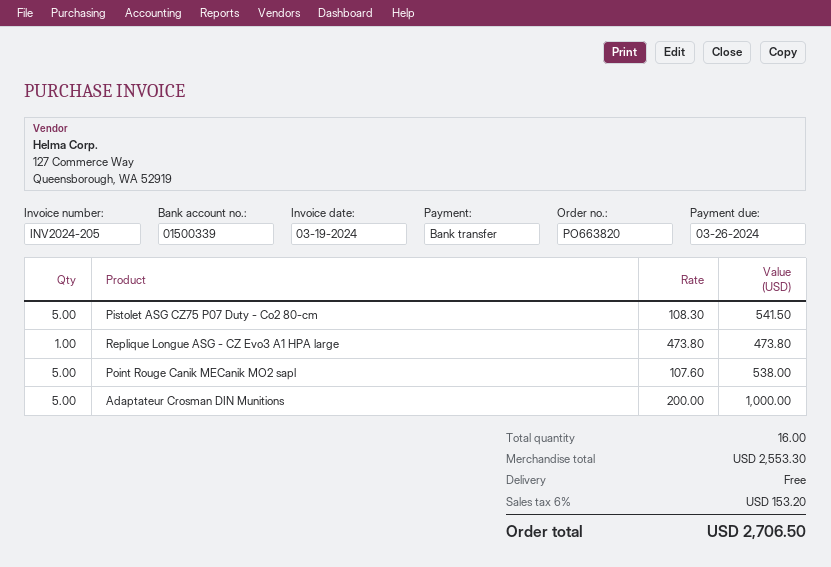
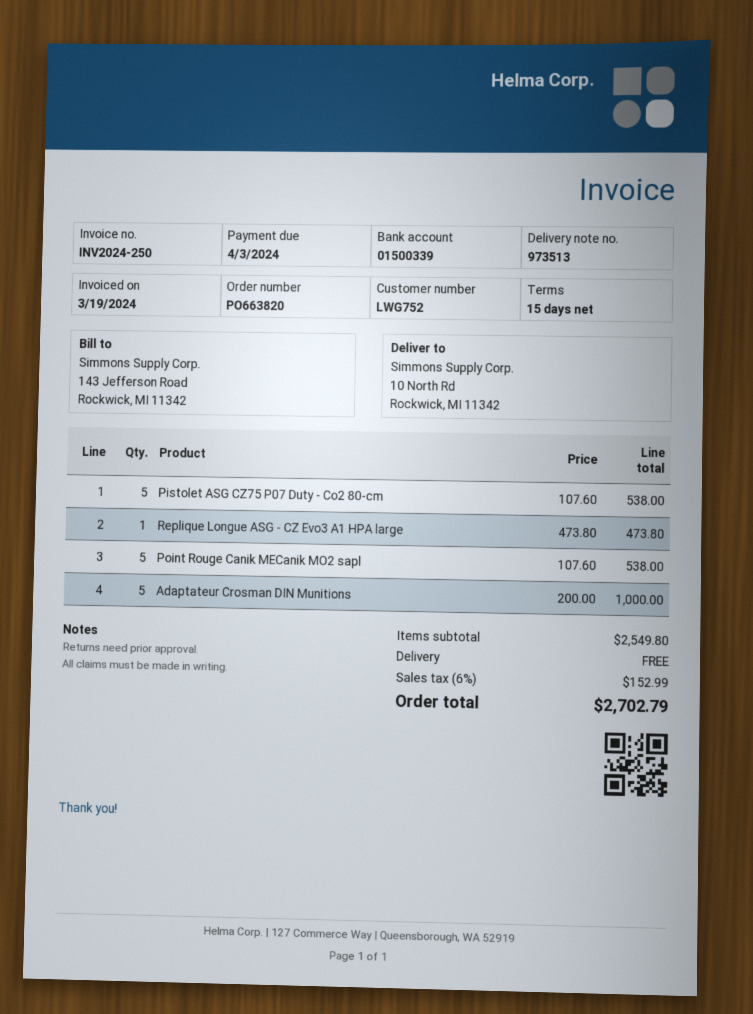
invoice number: INV2024-205 -> INV2024-250
due date: 2024-03-26 -> 2024-04-03
Pistolet ASG CZ75 P07 Duty - Co2 80-cm: 5 x 108.30 = 541.50 -> 5 x 107.60 = 538.00
subtotal: 2553.30 -> 2549.80
tax: 6% = 153.20 -> 6% = 152.99
total: 2706.50 -> 2702.79

